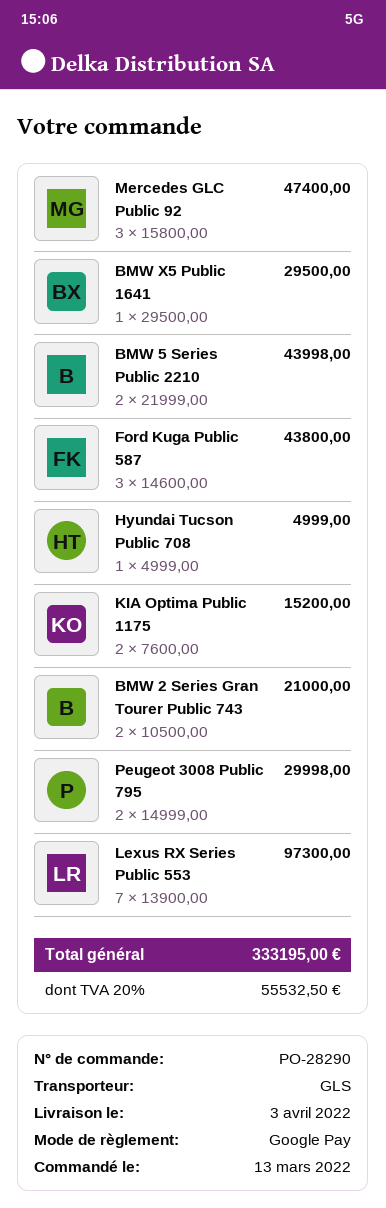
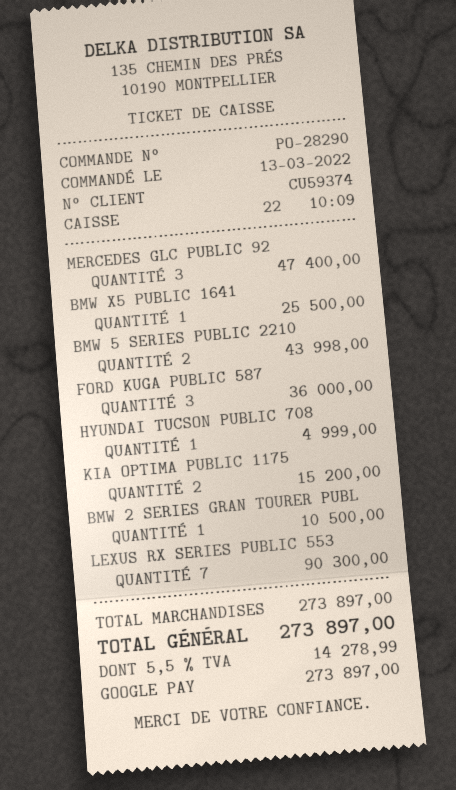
BMW X5 Public 1641: 1 for 29500.00 -> 1 for 25500.00
Ford Kuga Public 587: 3 for 43800.00 -> 3 for 36000.00
BMW 2 Series Gran Tourer Public 743: 2 for 21000.00 -> 1 for 10500.00
Peugeot 3008 Public 795: 2 for 29998.00 -> none
Lexus RX Series Public 553: 7 for 97300.00 -> 7 for 90300.00
tax: 20% = 55532.50 -> 5.5% = 14278.99
total: 333195.00 -> 273897.00

